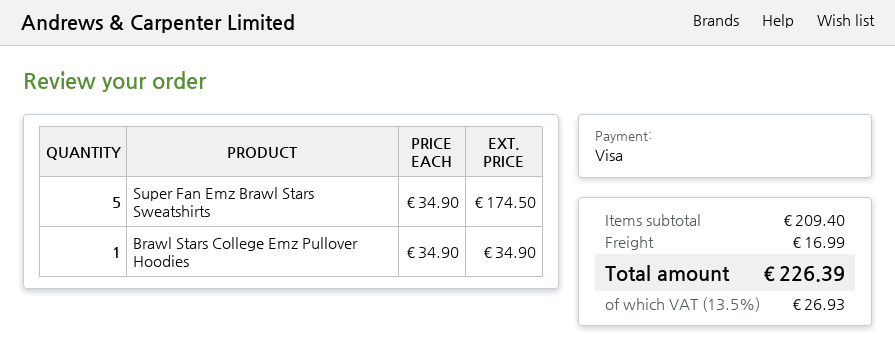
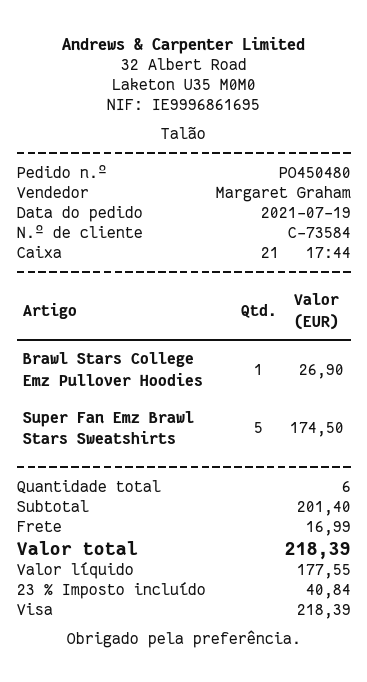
Brawl Stars College Emz Pullover Hoodies: 1 for 34.90 -> 1 for 26.90
subtotal: 209.40 -> 201.40
tax: 13.5% = 26.93 -> 23% = 40.84
total: 226.39 -> 218.39

